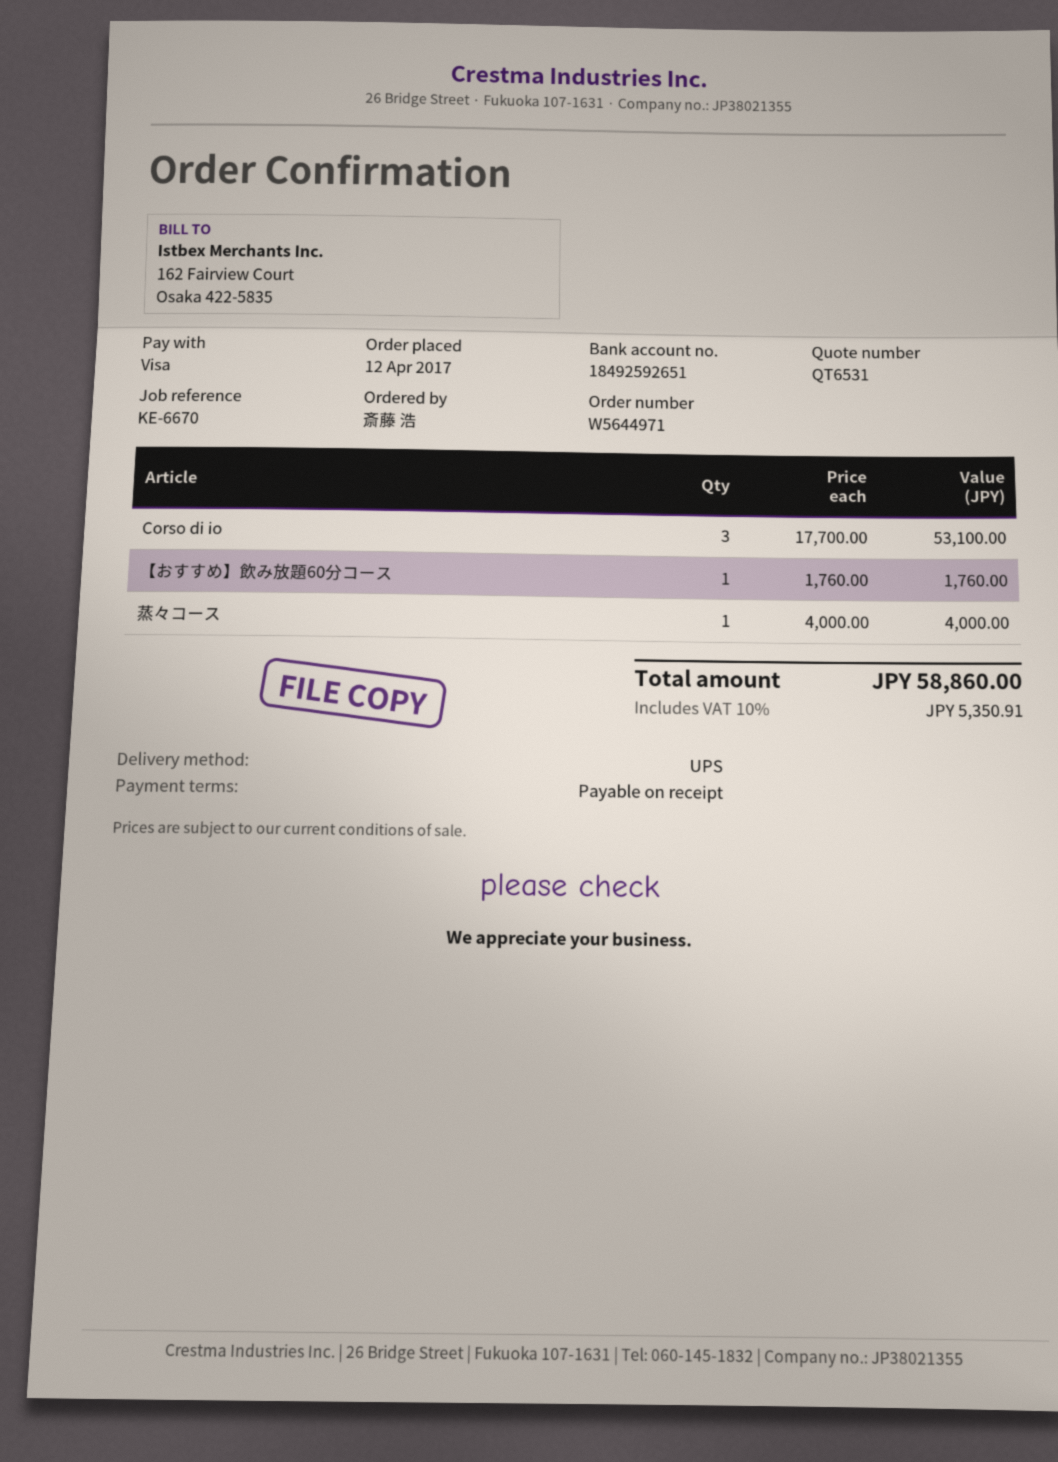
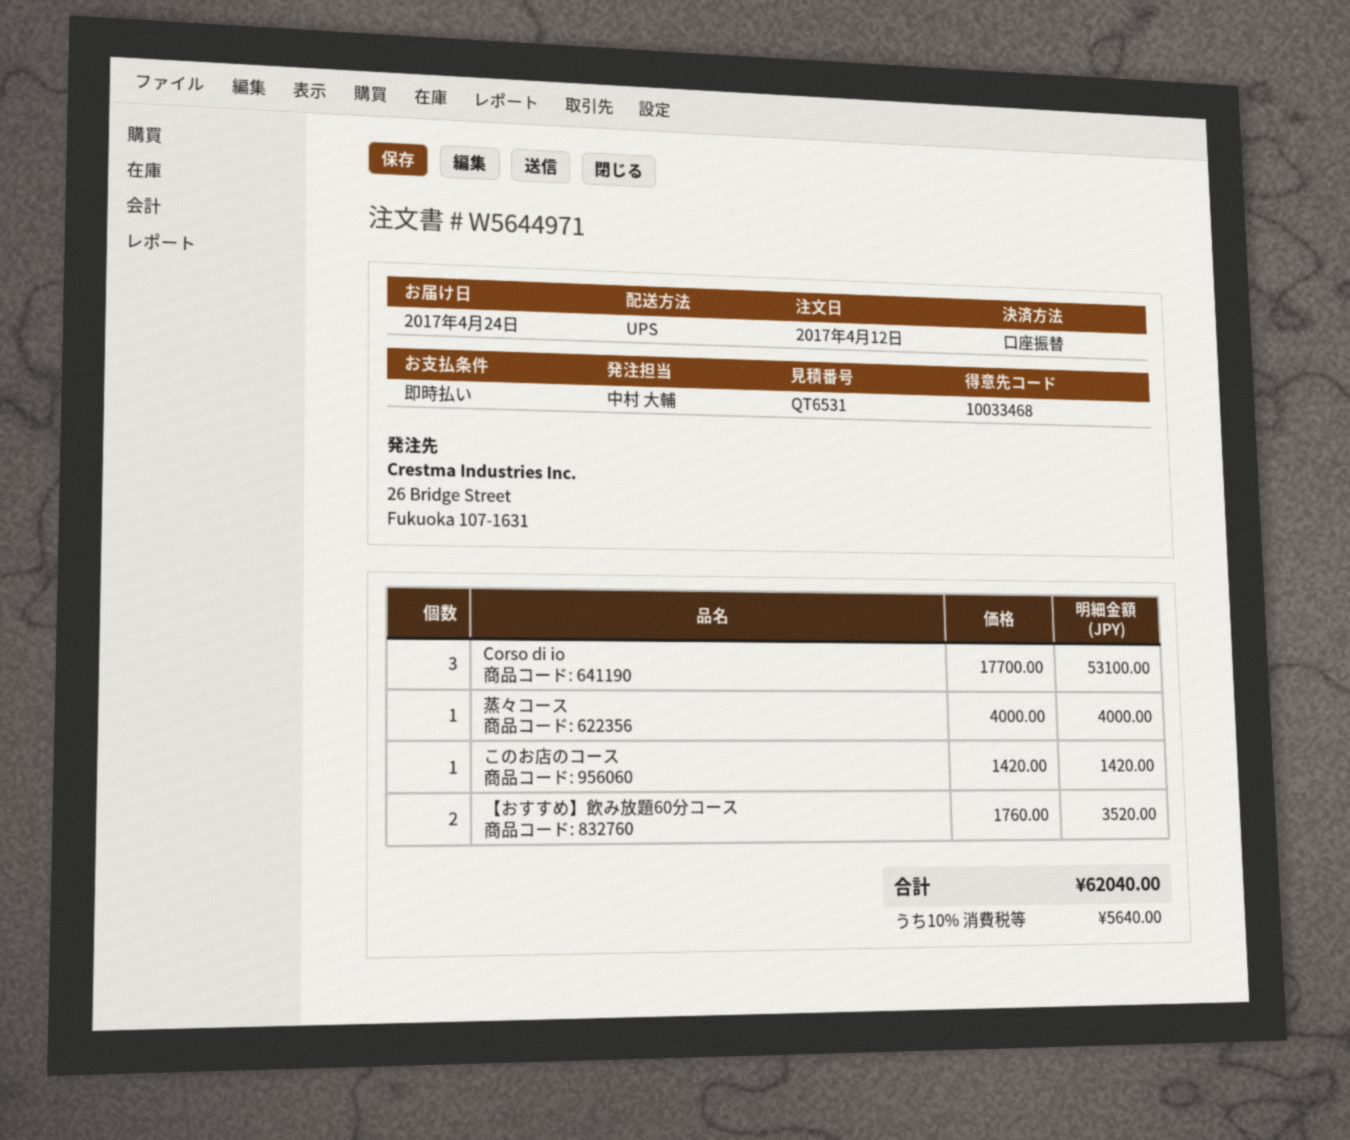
ordered by: 斎藤 浩 -> 中村 大輔
payment method: Visa -> direct debit
【おすすめ】飲み放題60分コース: 1 x 1760.00 = 1760.00 -> 2 x 1760.00 = 3520.00
このお店のコース: none -> 1 x 1420.00 = 1420.00
tax: 10% = 5350.91 -> 10% = 5640.00
total: 58860.00 -> 62040.00

